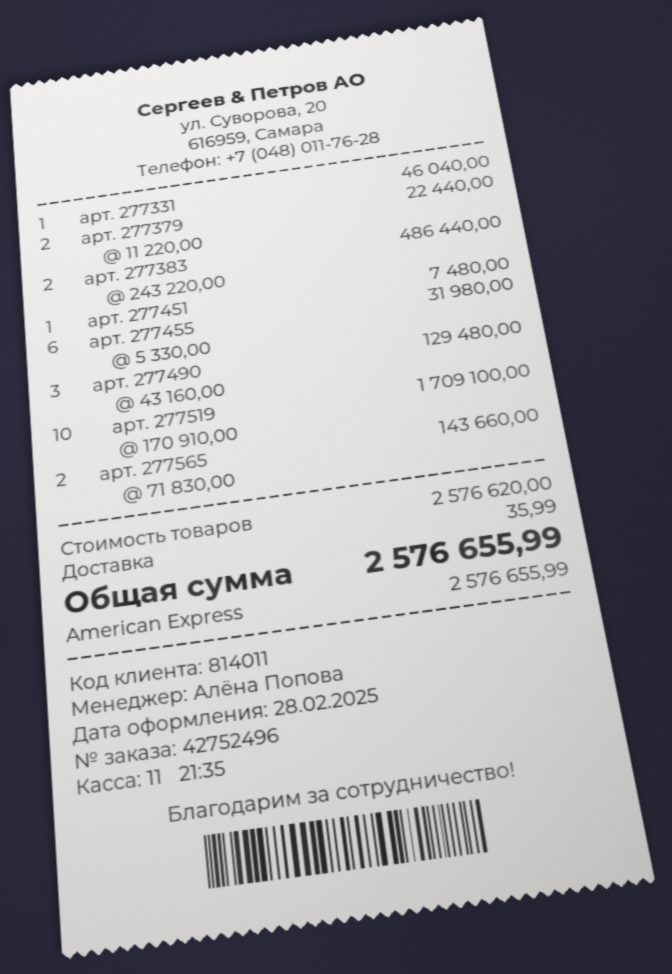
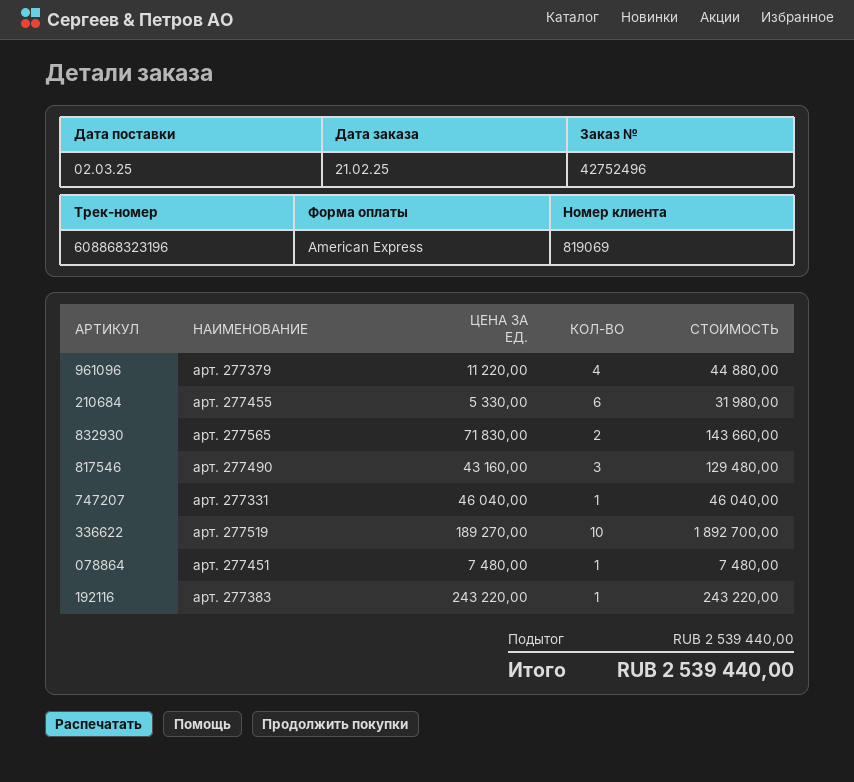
order date: 2025-02-28 -> 2025-02-21
customer number: 814011 -> 819069
арт. 277379: 2 x 11220.00 = 22440.00 -> 4 x 11220.00 = 44880.00
арт. 277383: 2 x 243220.00 = 486440.00 -> 1 x 243220.00 = 243220.00
арт. 277519: 10 x 170910.00 = 1709100.00 -> 10 x 189270.00 = 1892700.00
subtotal: 2576620.00 -> 2539440.00
shipping: 35.99 -> none
total: 2576655.99 -> 2539440.00

